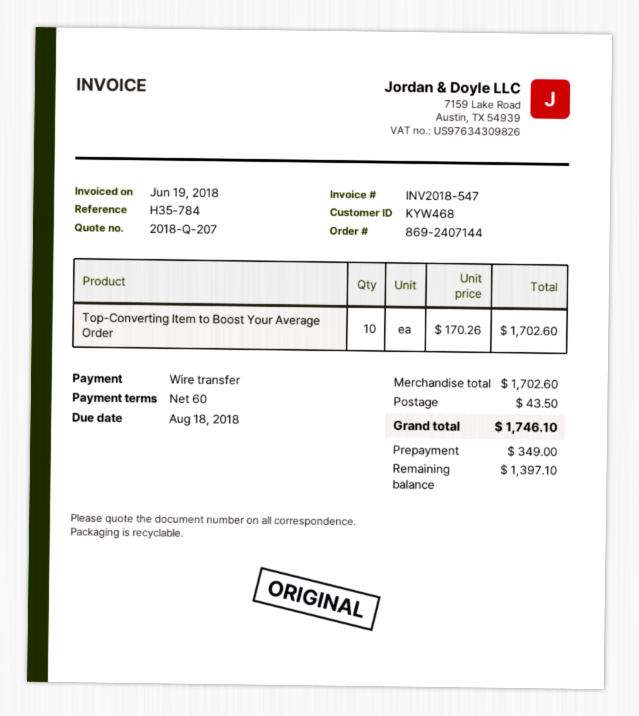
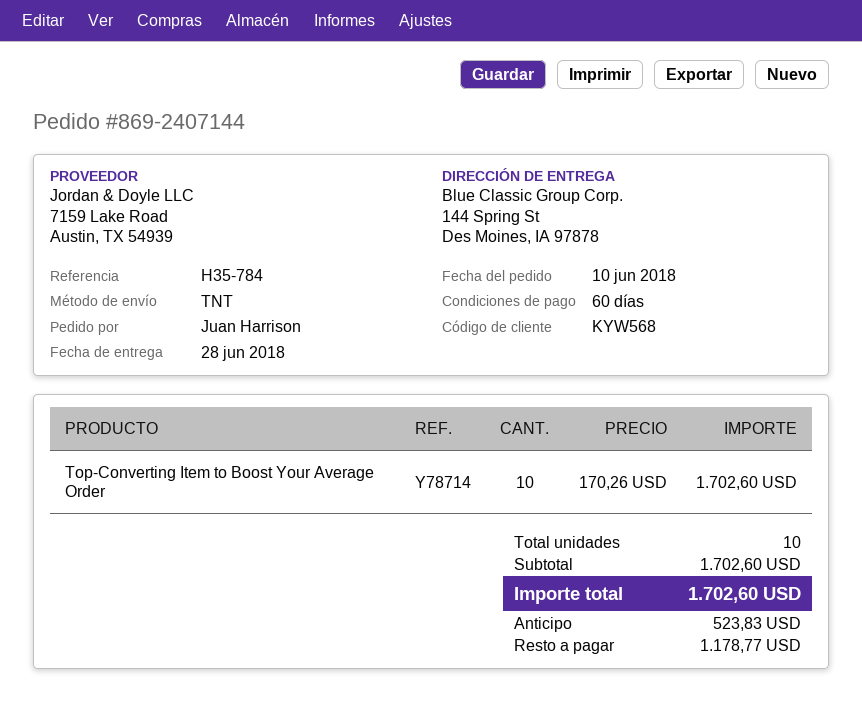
customer number: KYW468 -> KYW568
shipping: 43.50 -> none
total: 1746.10 -> 1702.60
deposit: 349.00 -> 523.83
balance: 1397.10 -> 1178.77

